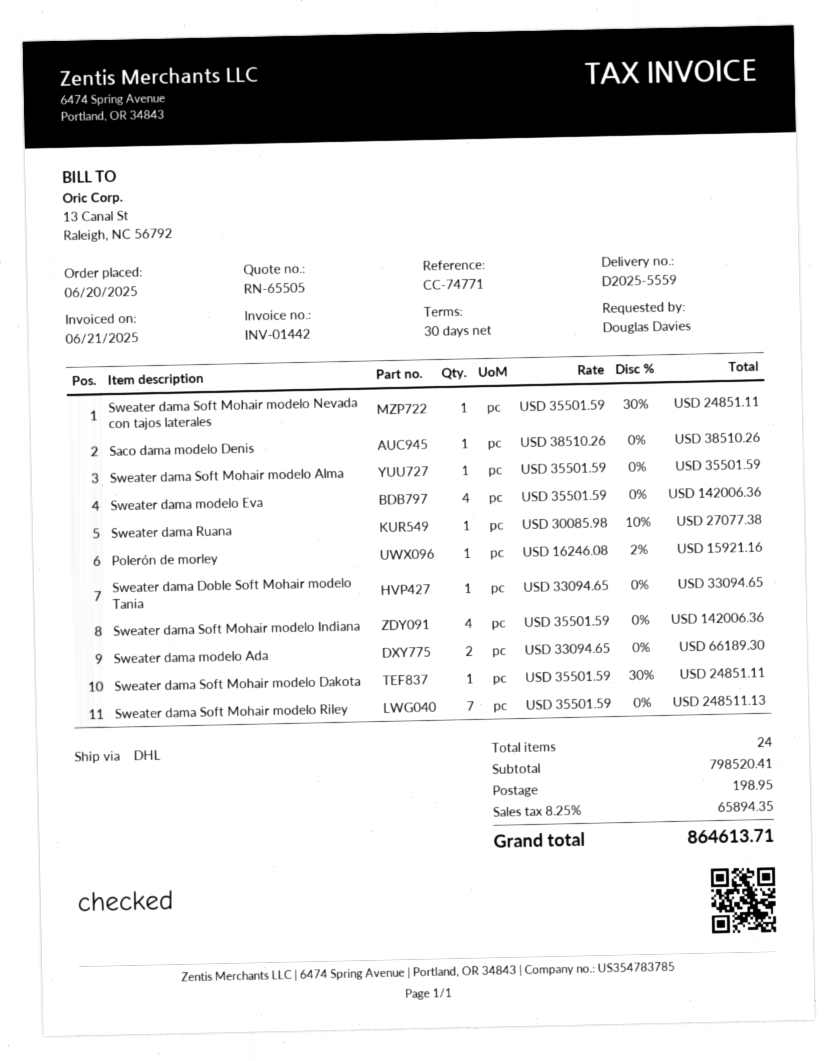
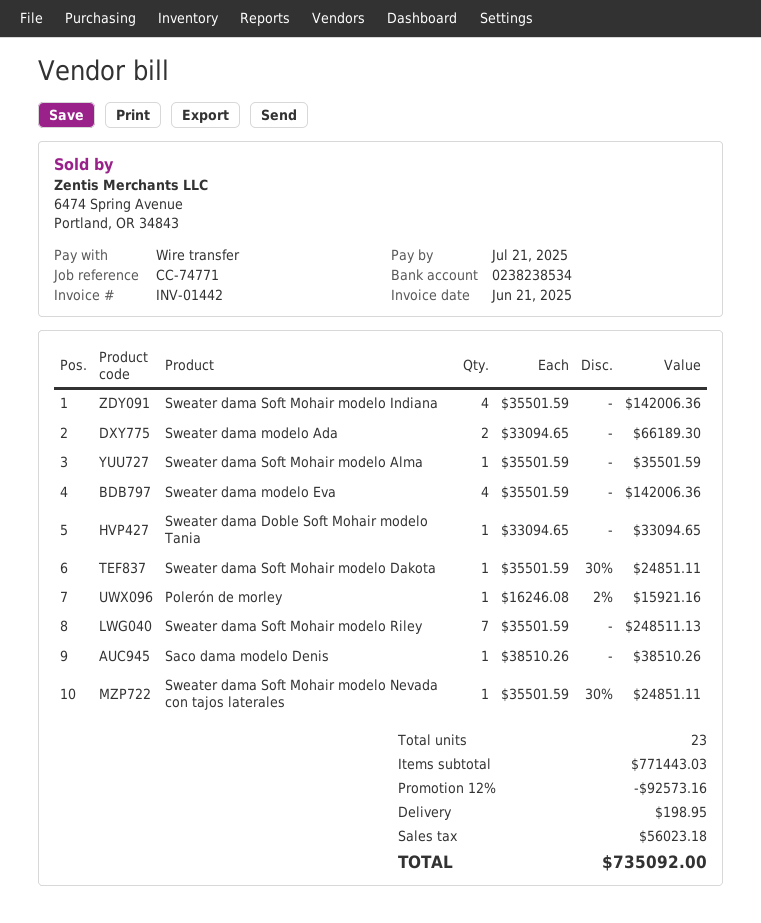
Sweater dama Ruana: 1 x 30085.98 - 10% = 27077.38 -> none
total quantity: 24 -> 23
subtotal: 798520.41 -> 771443.03
discount: none -> 12% = 92573.16
tax: 65894.35 -> 56023.18
total: 864613.71 -> 735092.00

